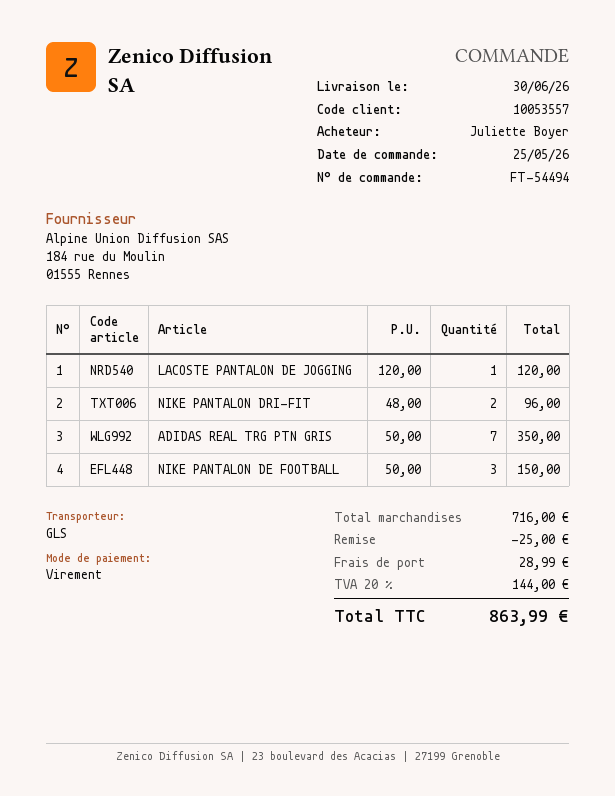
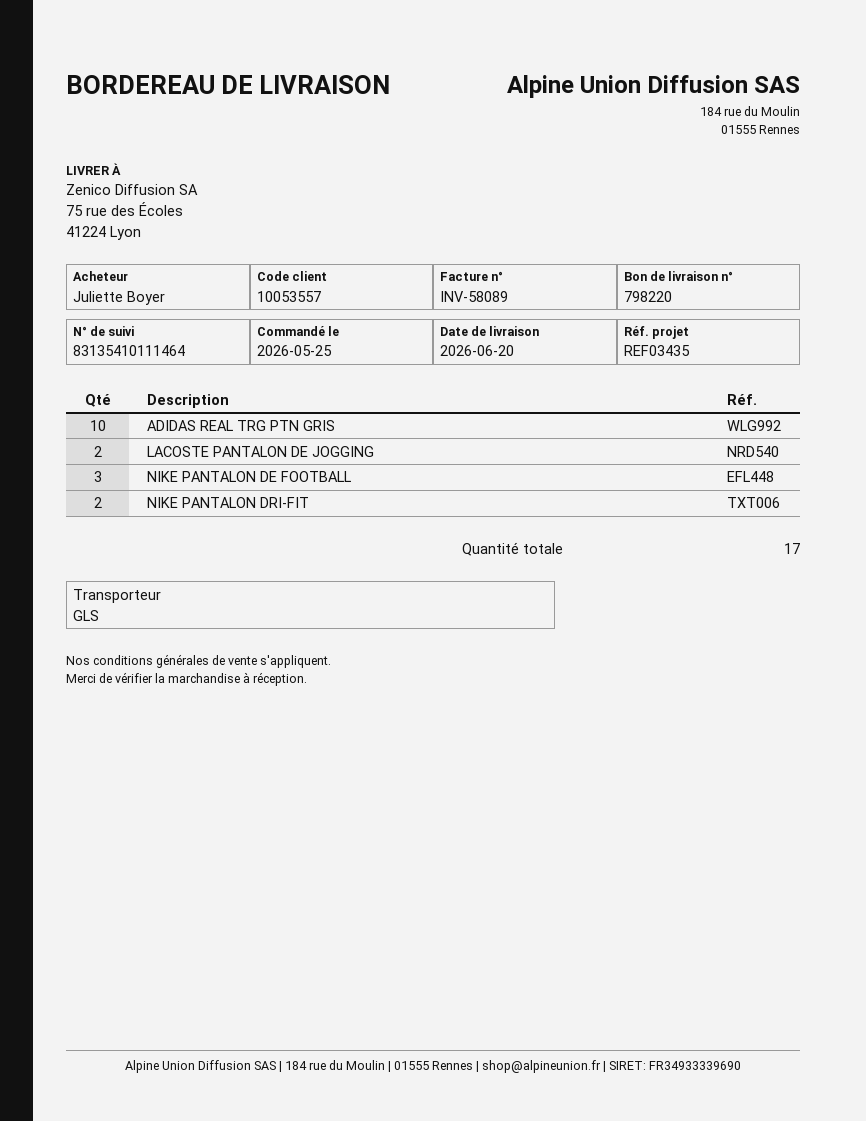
delivery date: 2026-06-30 -> 2026-06-20
LACOSTE PANTALON DE JOGGING: 1 -> 2
ADIDAS REAL TRG PTN GRIS: 7 -> 10

